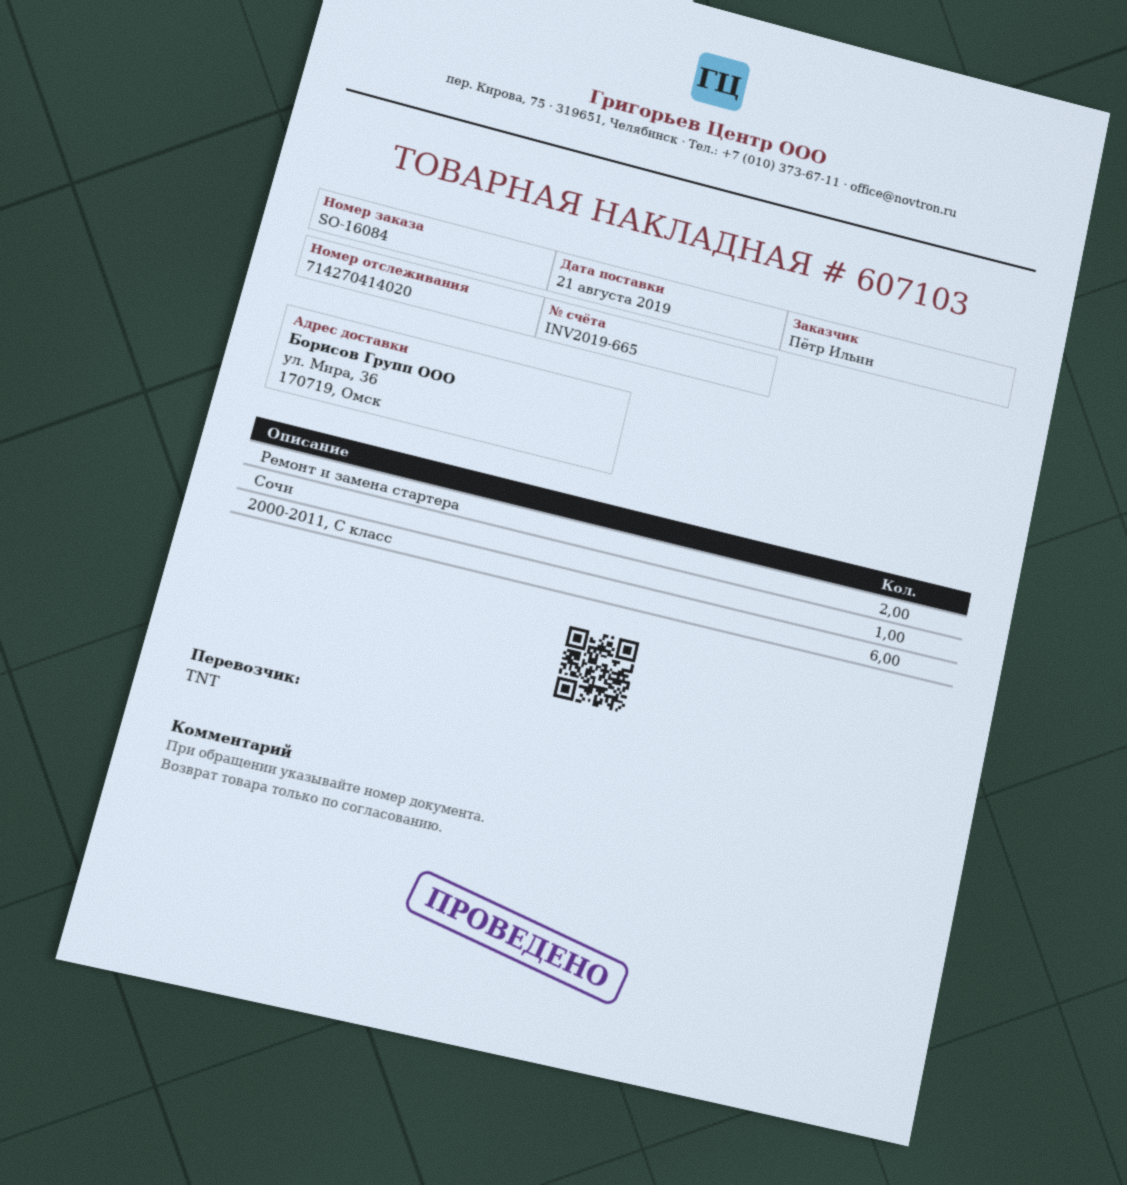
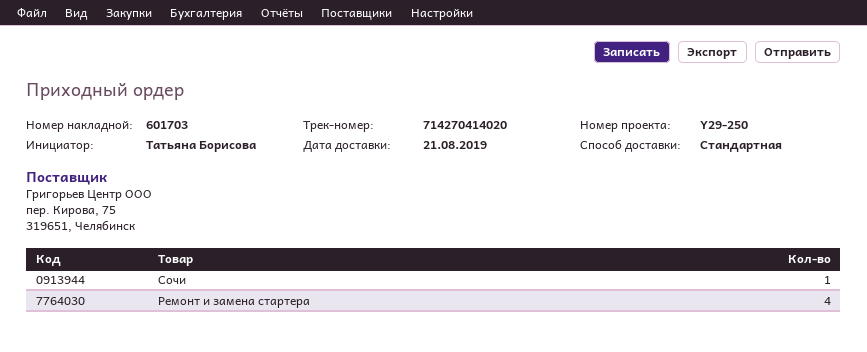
delivery note number: 607103 -> 601703
ordered by: Пётр Ильин -> Татьяна Борисова
shipping method: TNT -> standard
Ремонт и замена стартера: 2 -> 4
2000-2011, C класс: 6 -> none

